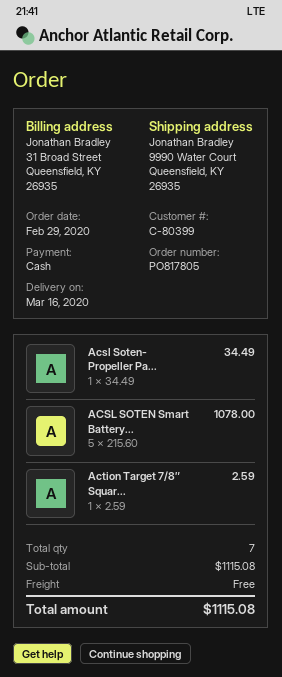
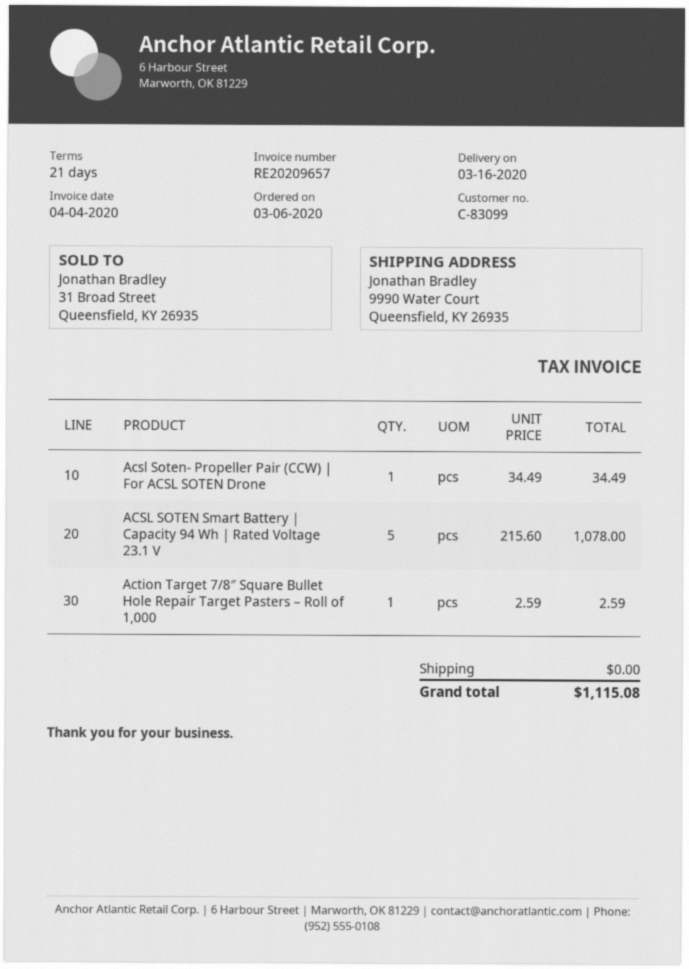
order date: 2020-02-29 -> 2020-03-06
customer number: C-80399 -> C-83099

